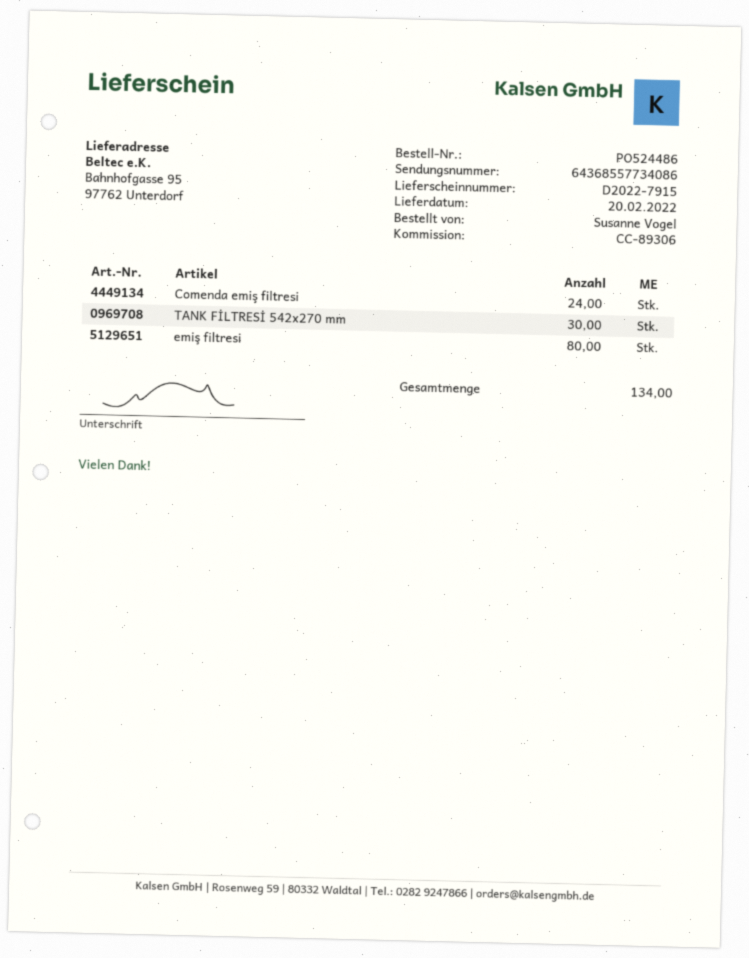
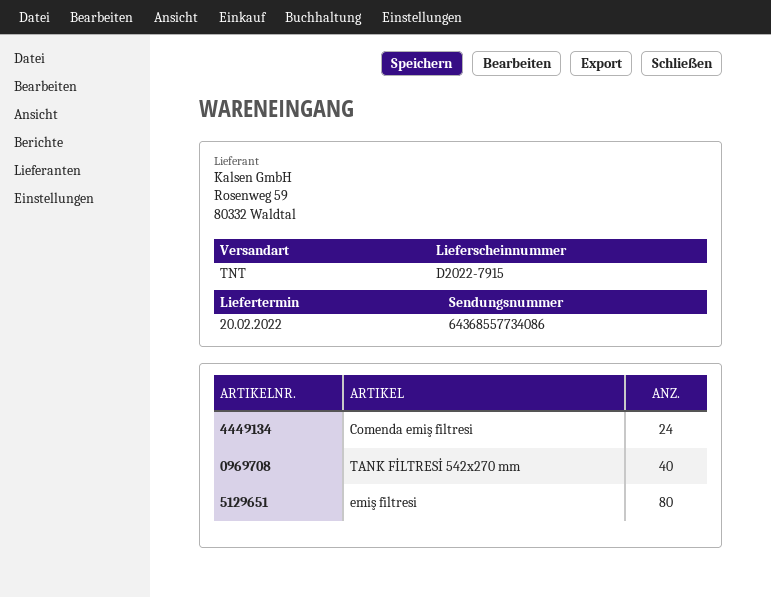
TANK FİLTRESİ 542x270 mm: 30 -> 40

